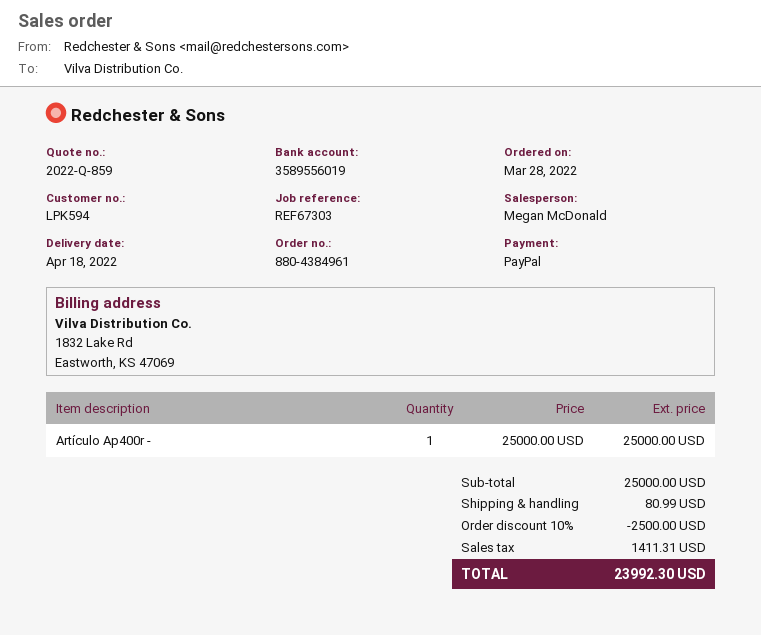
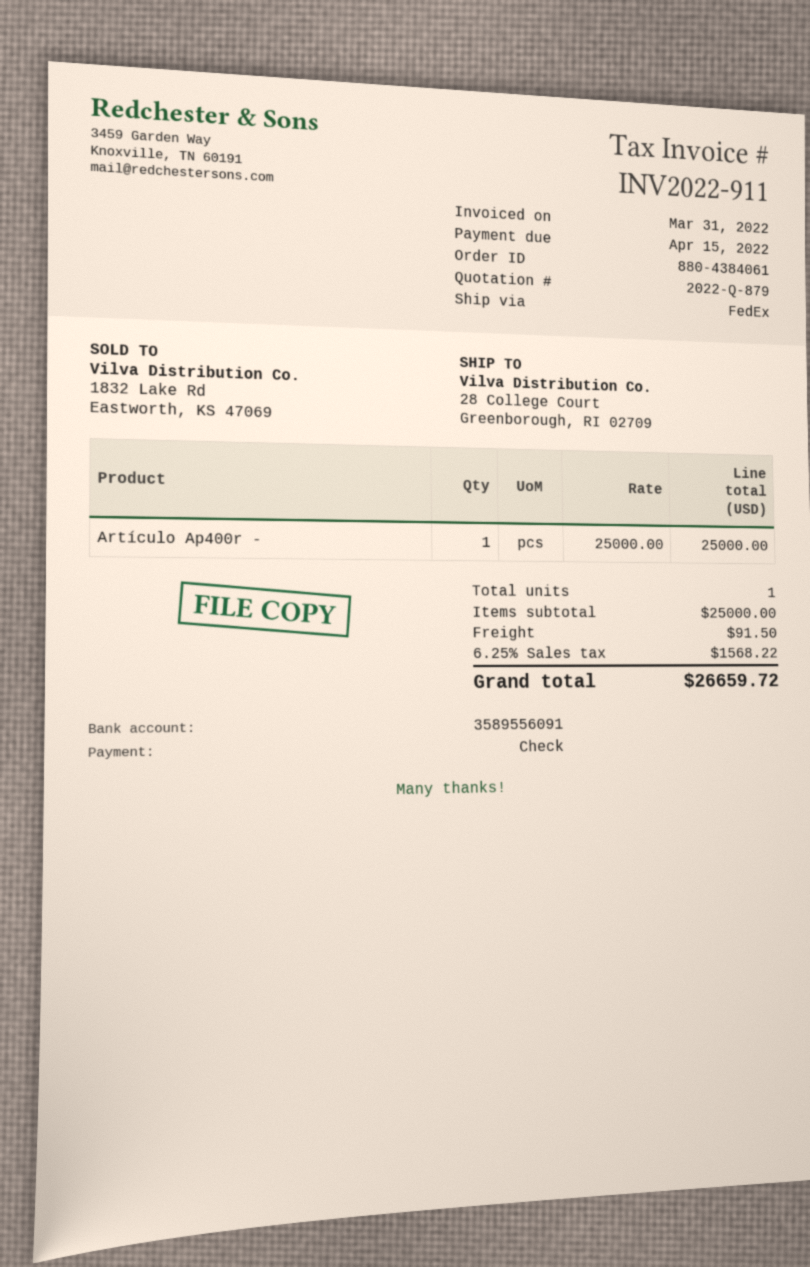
quote number: 2022-Q-859 -> 2022-Q-879
order number: 880-4384961 -> 880-4384061
payment method: PayPal -> cheque
bank account: 3589556019 -> 3589556091
discount: 10% = 2500.00 -> none
shipping: 80.99 -> 91.50
tax: 1411.31 -> 1568.22
total: 23992.30 -> 26659.72

